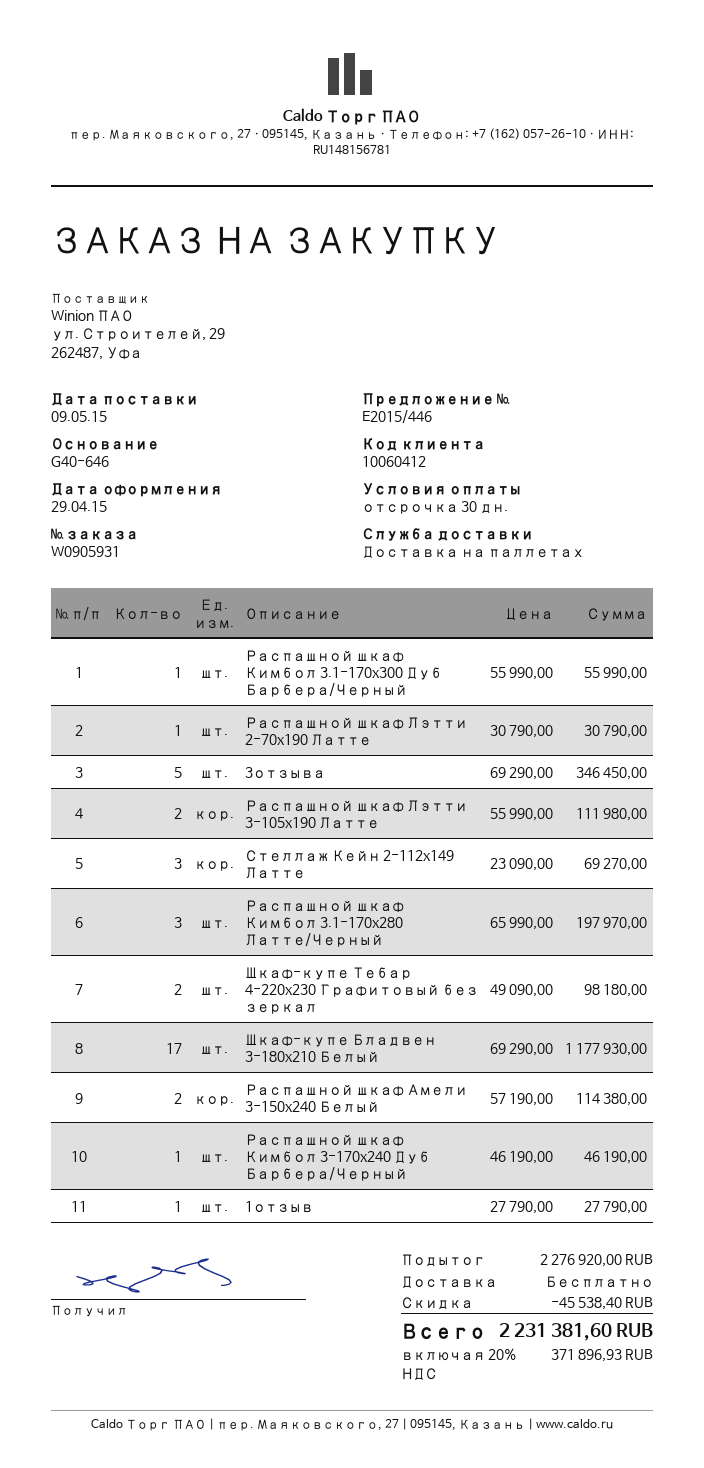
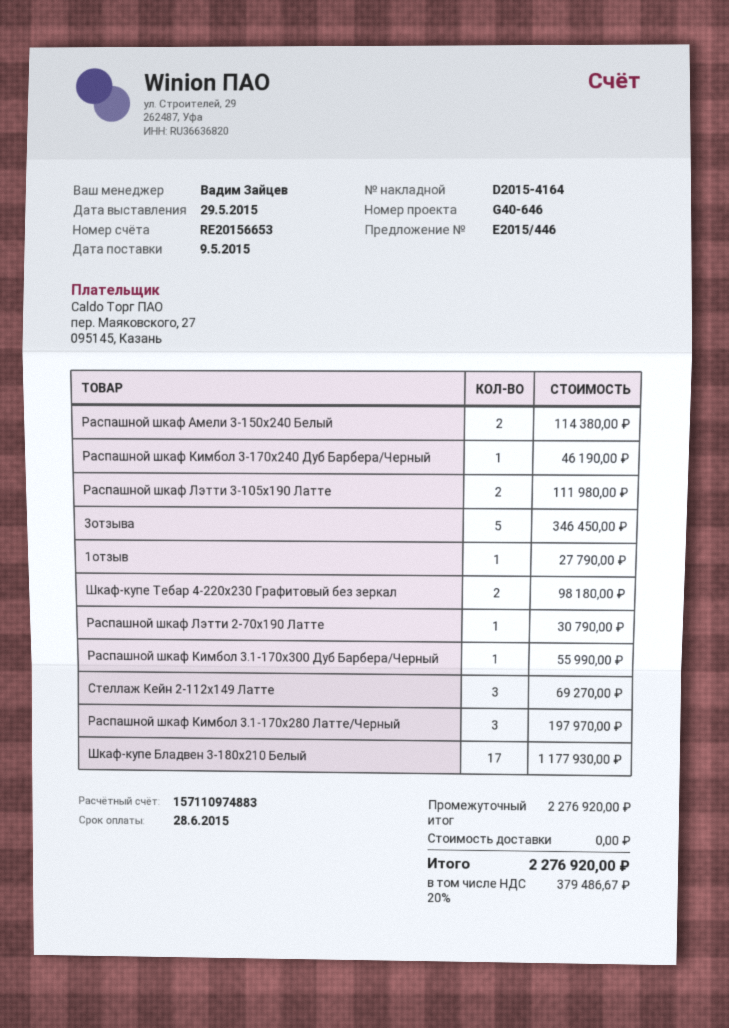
discount: 45538.40 -> none
tax: 20% = 371896.93 -> 20% = 379486.67
total: 2231381.60 -> 2276920.00

